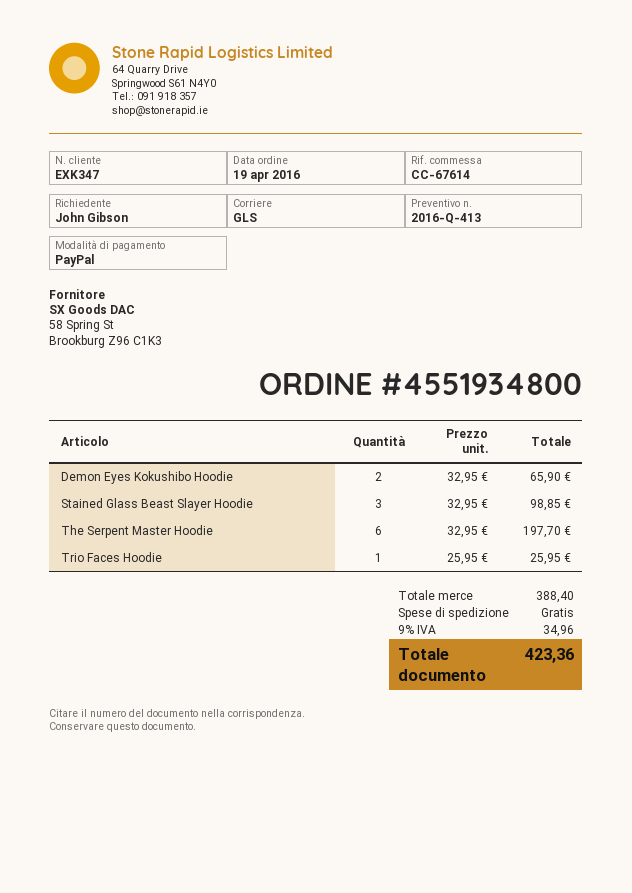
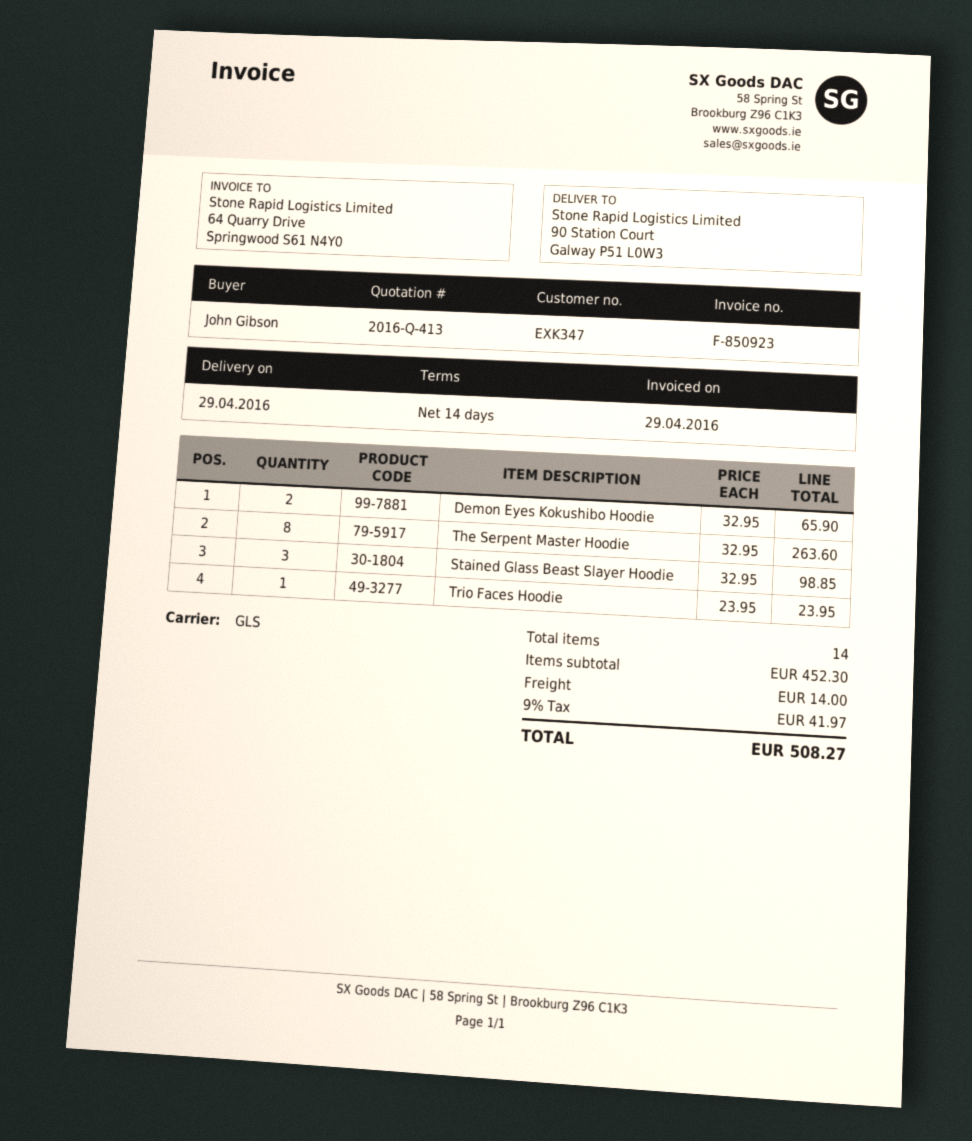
The Serpent Master Hoodie: 6 x 32.95 = 197.70 -> 8 x 32.95 = 263.60
Trio Faces Hoodie: 1 x 25.95 = 25.95 -> 1 x 23.95 = 23.95
subtotal: 388.40 -> 452.30
shipping: 0.00 -> 14.00
tax: 9% = 34.96 -> 9% = 41.97
total: 423.36 -> 508.27

